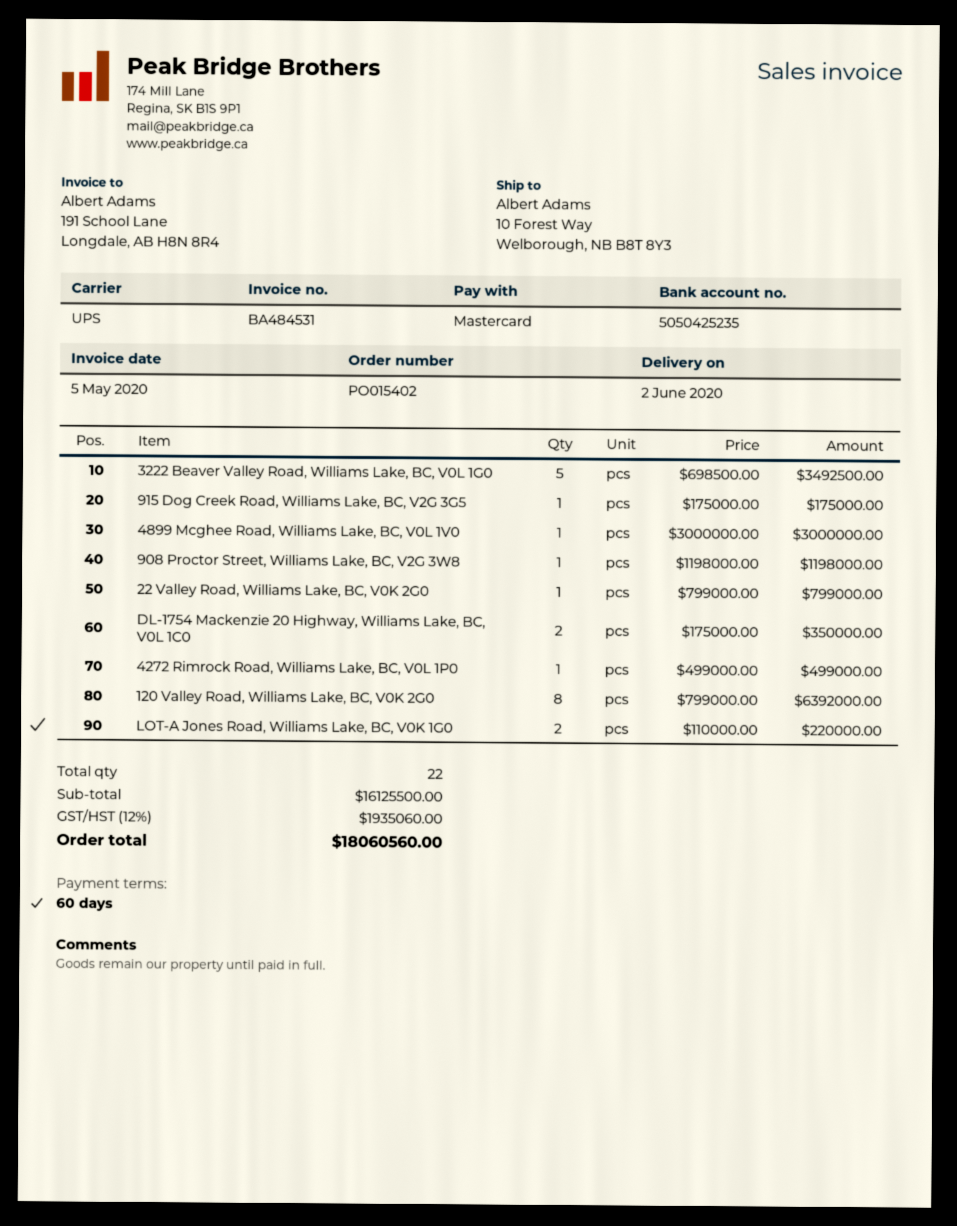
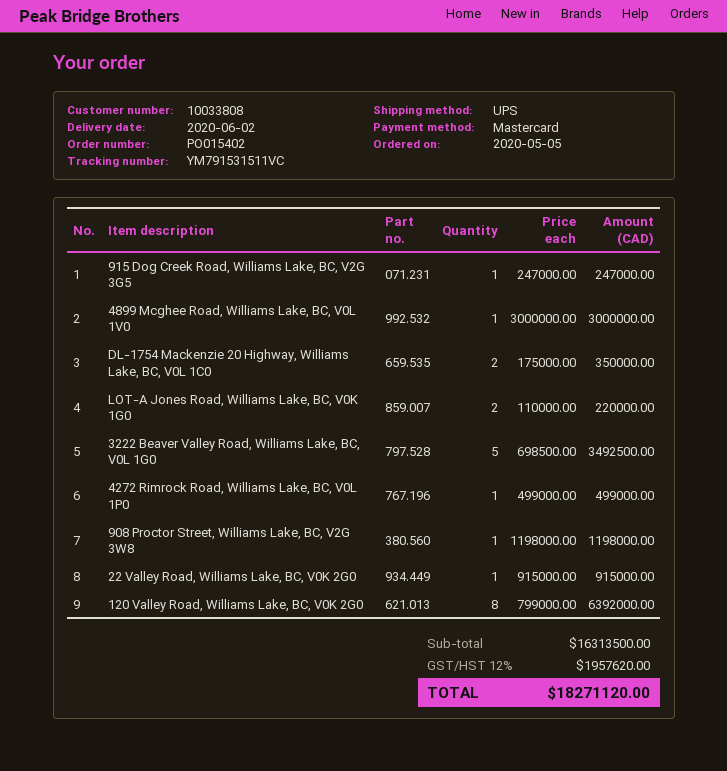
915 Dog Creek Road, Williams Lake, BC, V2G 3G5: 1 x 175000.00 = 175000.00 -> 1 x 247000.00 = 247000.00
22 Valley Road, Williams Lake, BC, V0K 2G0: 1 x 799000.00 = 799000.00 -> 1 x 915000.00 = 915000.00
subtotal: 16125500.00 -> 16313500.00
tax: 12% = 1935060.00 -> 12% = 1957620.00
total: 18060560.00 -> 18271120.00

